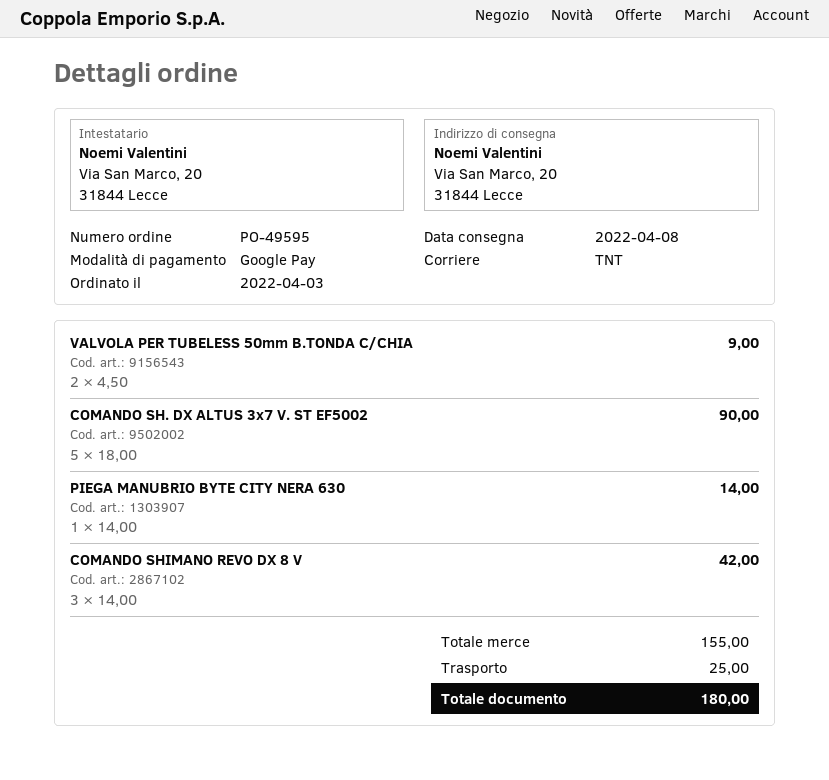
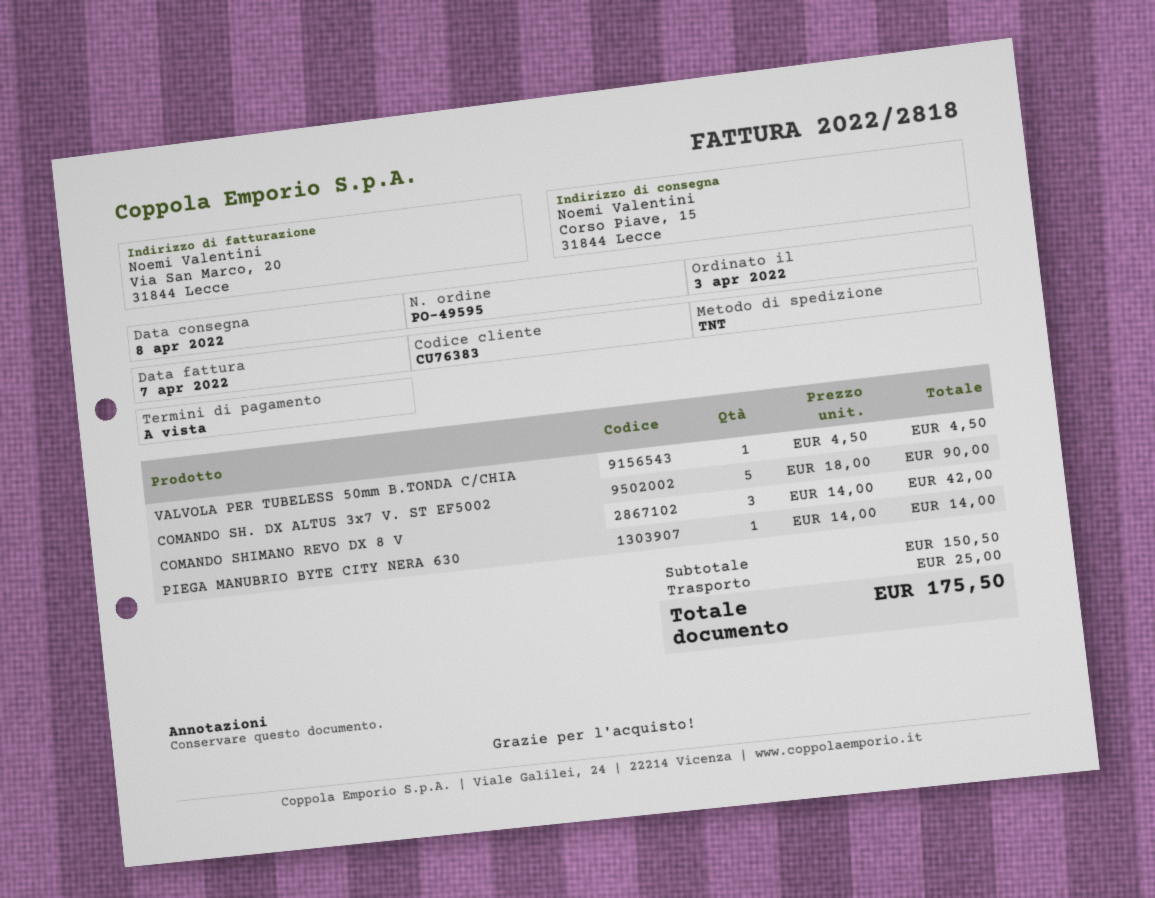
ship to: Via San Marco, 20, 31844 Lecce -> Corso Piave, 15, 31844 Lecce
VALVOLA PER TUBELESS 50mm B.TONDA C/CHIA: 2 x 4.50 = 9.00 -> 1 x 4.50 = 4.50
subtotal: 155.00 -> 150.50
total: 180.00 -> 175.50

